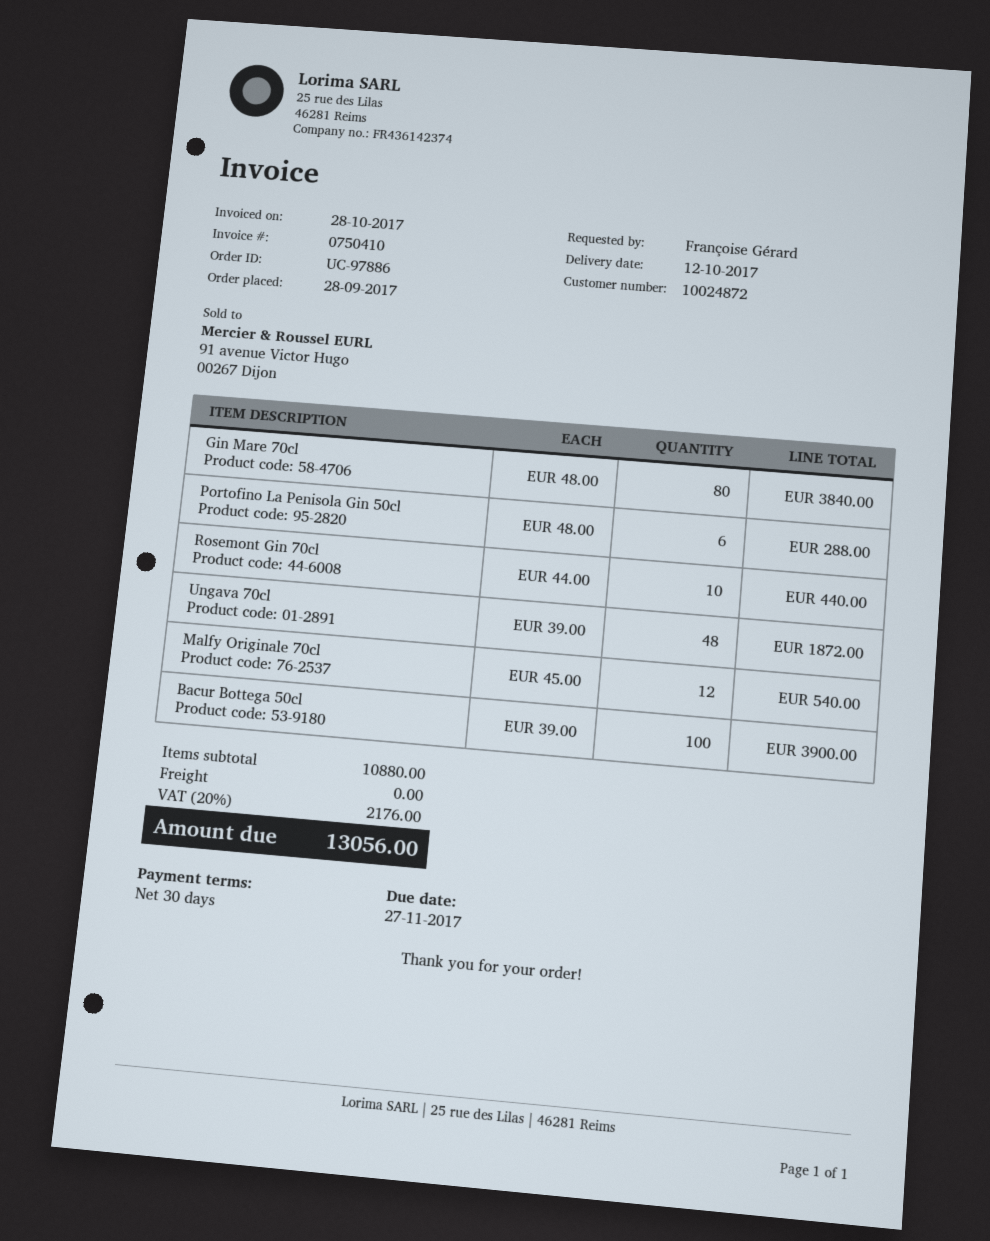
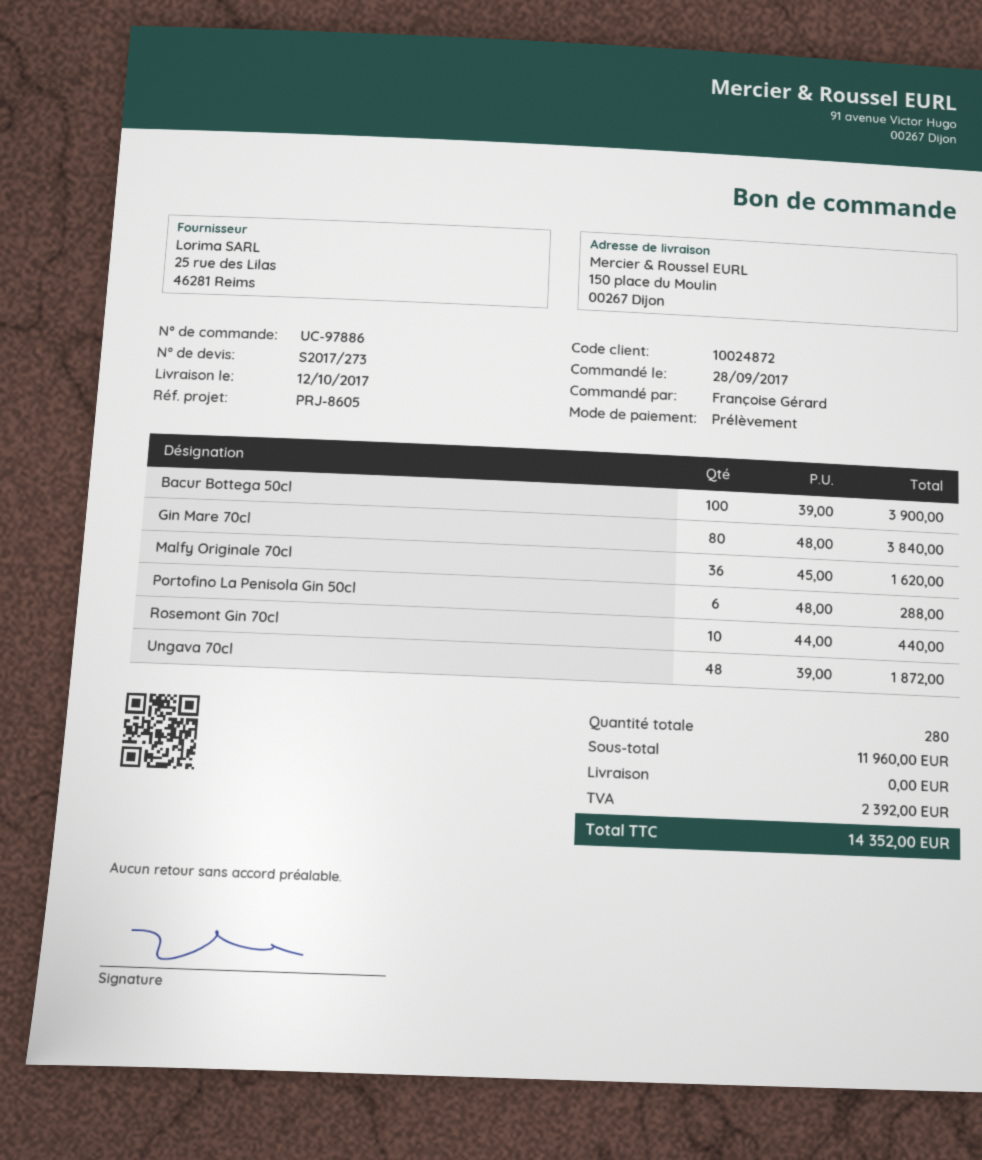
Malfy Originale 70cl: 12 x 45.00 = 540.00 -> 36 x 45.00 = 1620.00
subtotal: 10880.00 -> 11960.00
tax: 2176.00 -> 2392.00
total: 13056.00 -> 14352.00

